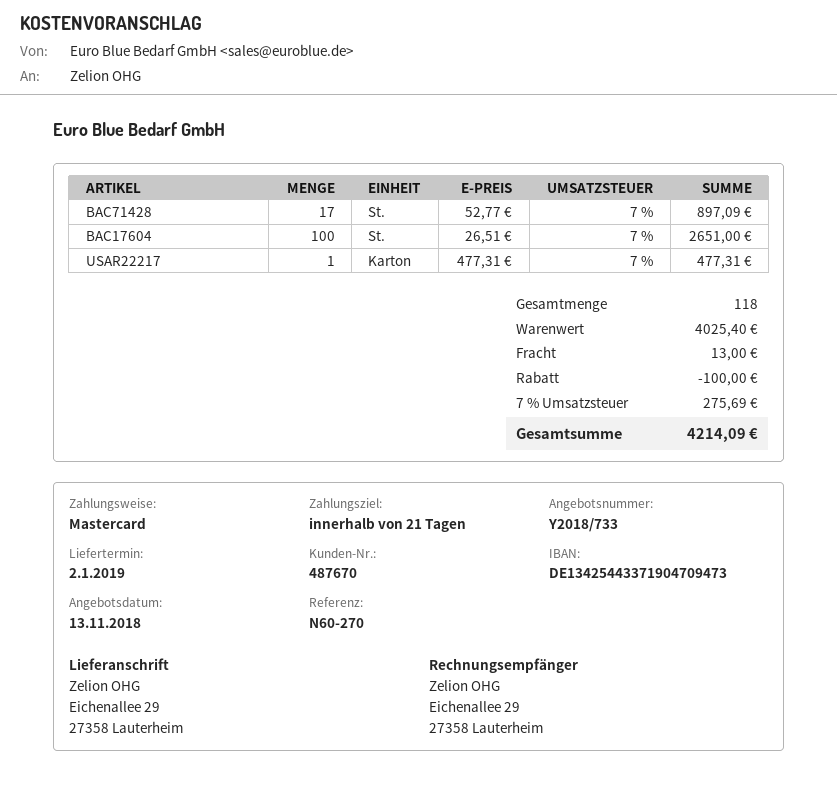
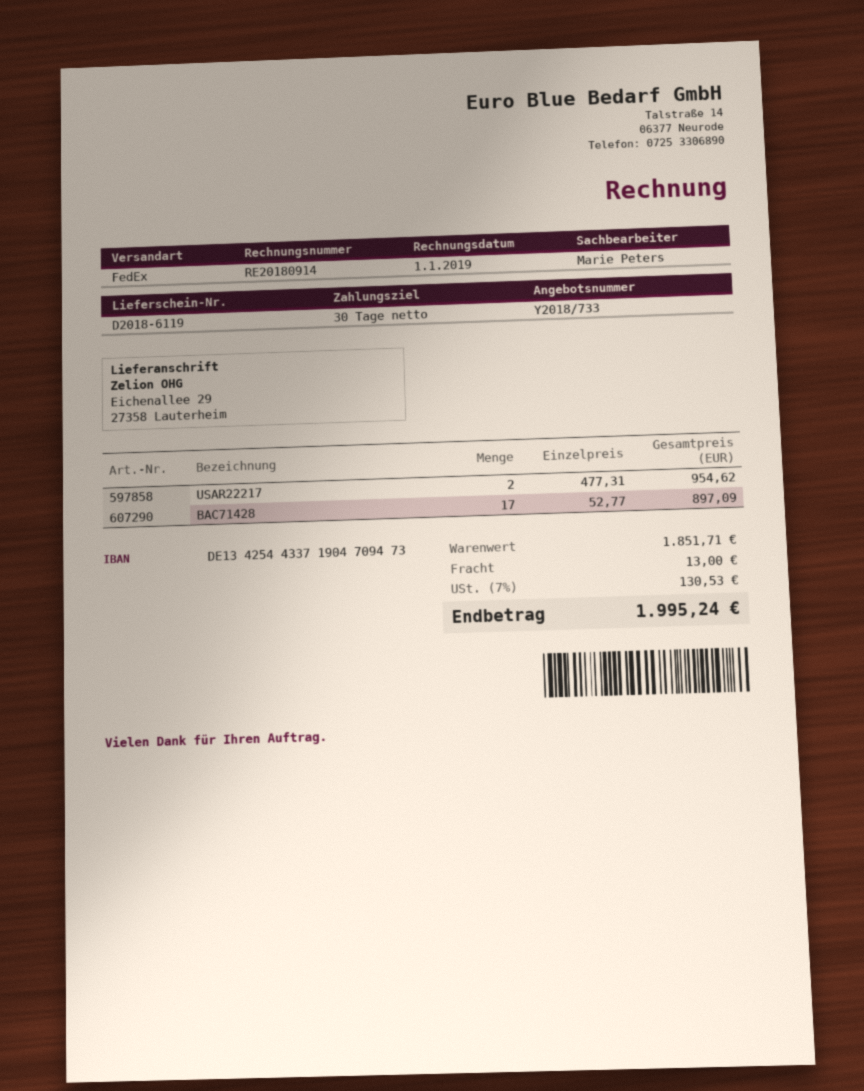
payment terms: 21 days -> 30 days
BAC17604: 100 x 26.51 = 2651.00 -> none
USAR22217: 1 x 477.31 = 477.31 -> 2 x 477.31 = 954.62
subtotal: 4025.40 -> 1851.71
discount: 100.00 -> none
tax: 7% = 275.69 -> 7% = 130.53
total: 4214.09 -> 1995.24

